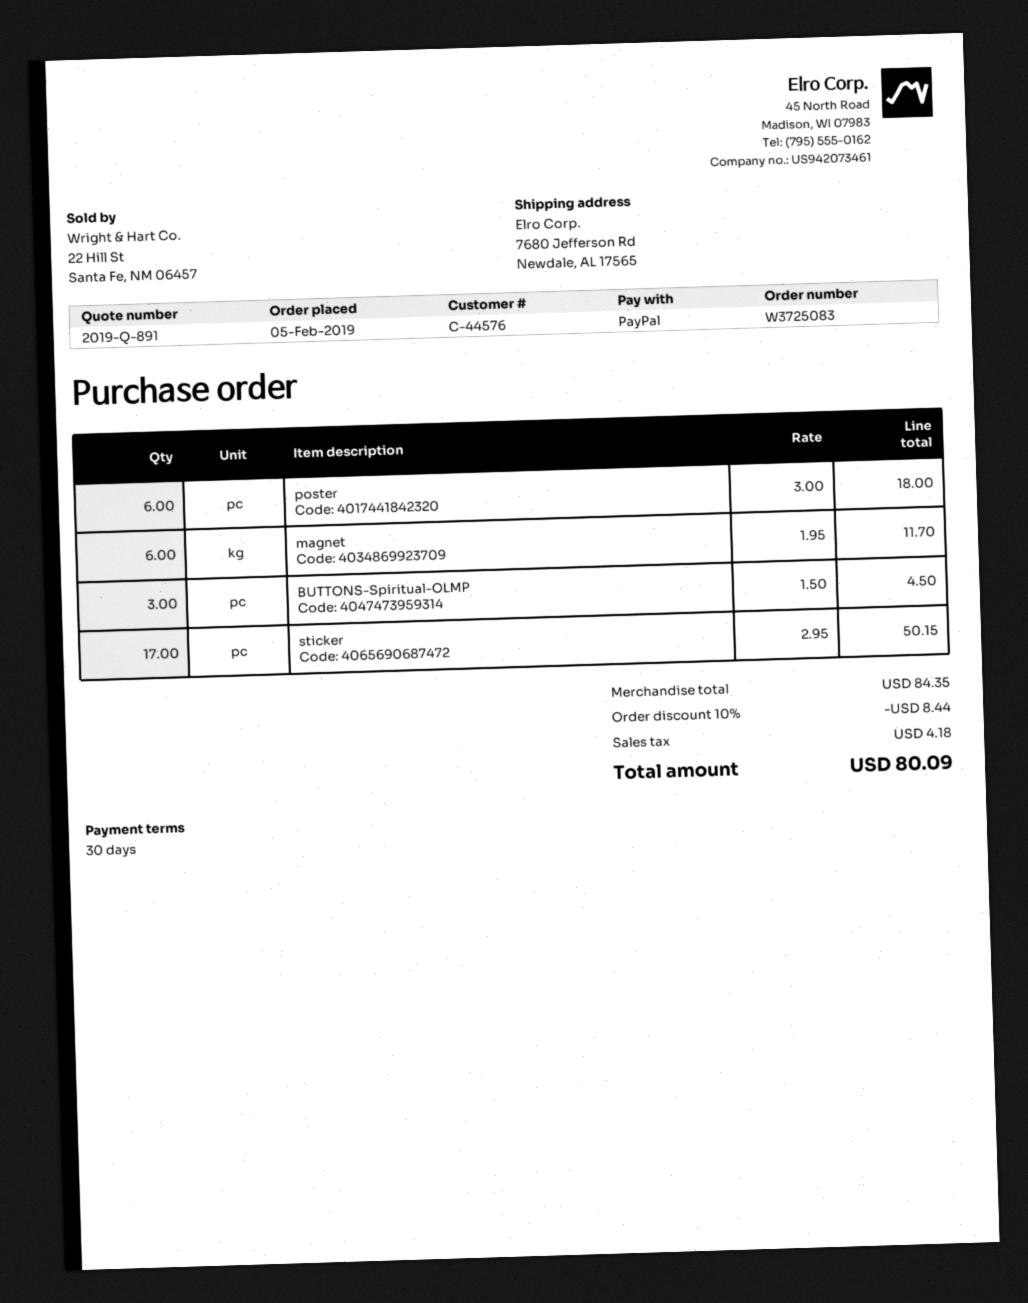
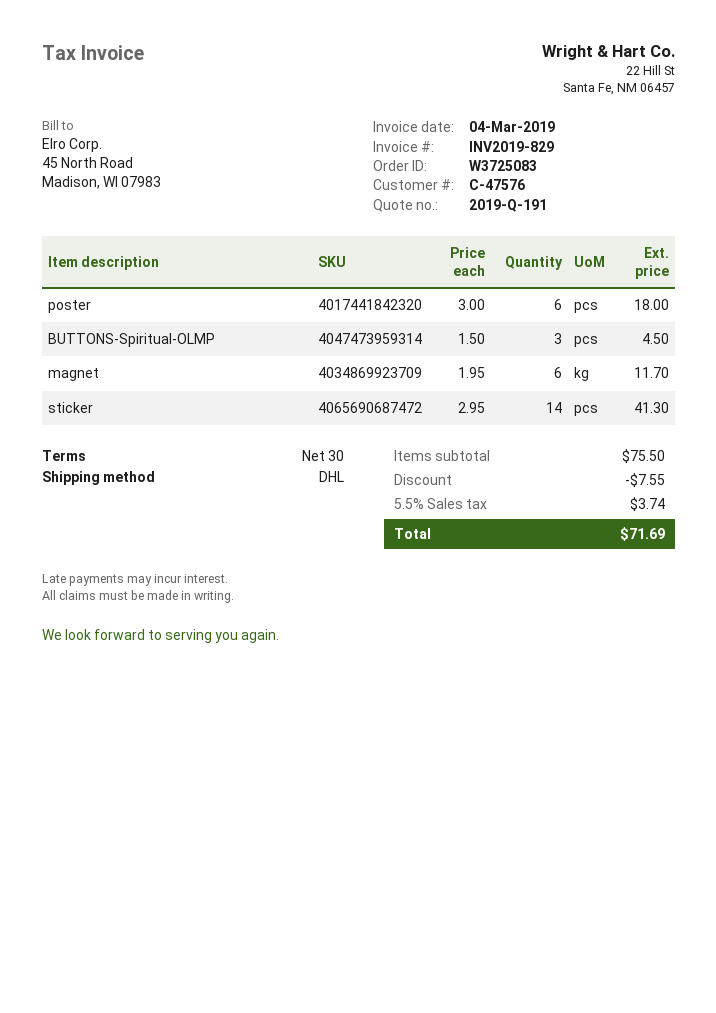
quote number: 2019-Q-891 -> 2019-Q-191
customer number: C-44576 -> C-47576
sticker: 17 x 2.95 = 50.15 -> 14 x 2.95 = 41.30
subtotal: 84.35 -> 75.50
discount: 8.44 -> 7.55
tax: 4.18 -> 3.74
total: 80.09 -> 71.69

